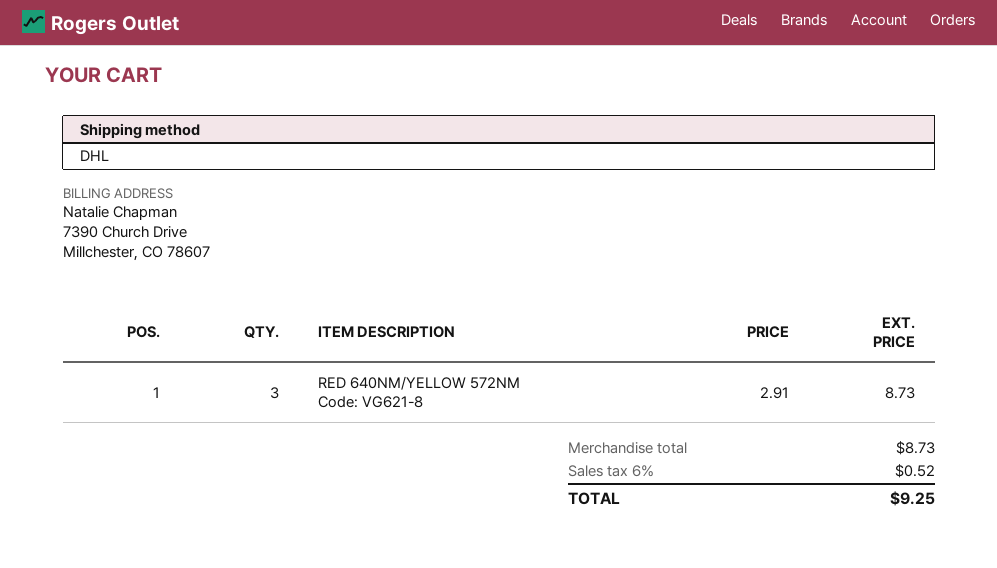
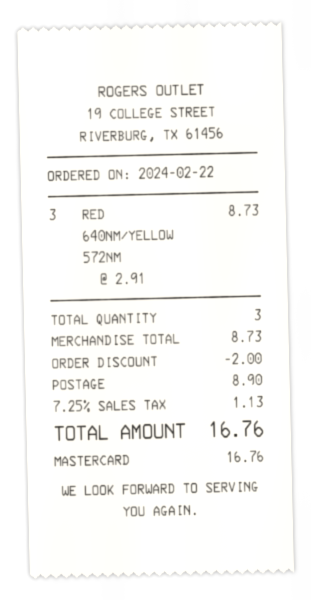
discount: none -> 2.00
shipping: none -> 8.90
tax: 6% = 0.52 -> 7.25% = 1.13
total: 9.25 -> 16.76

